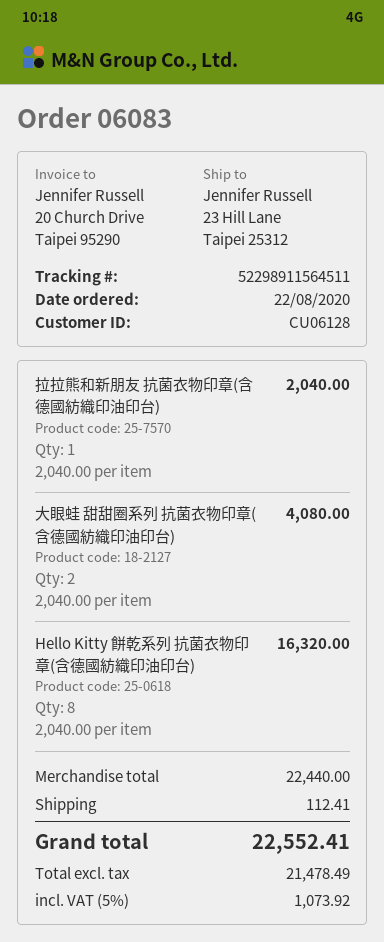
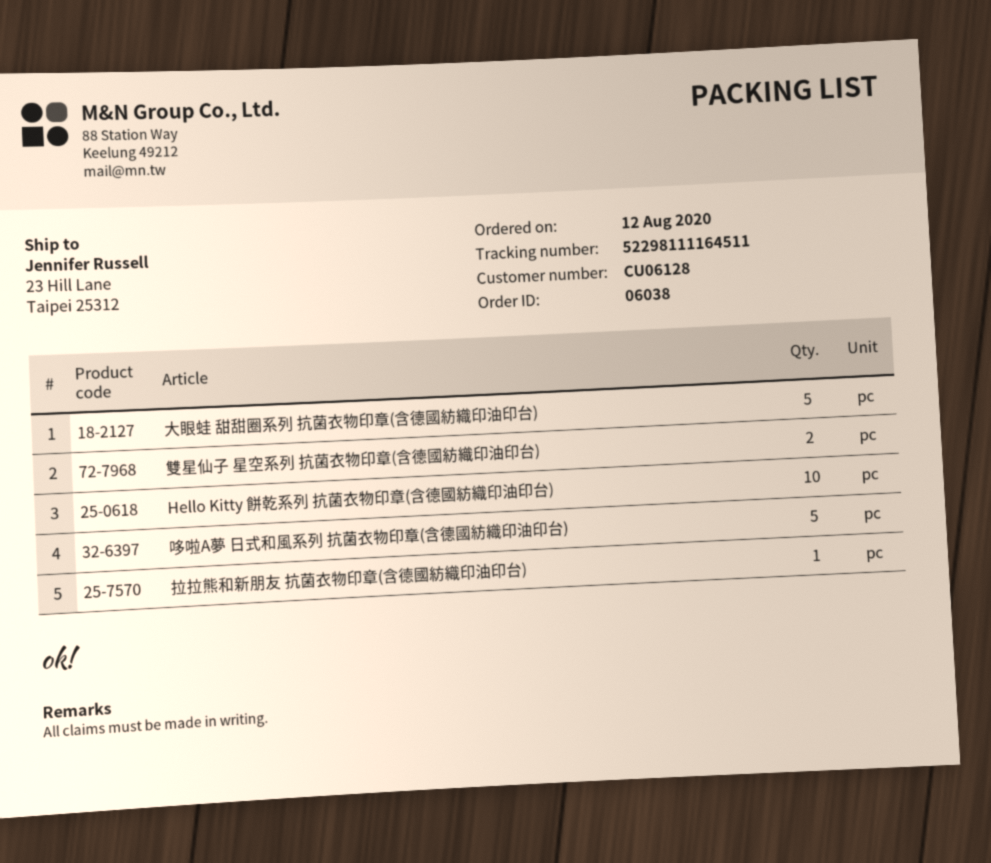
order number: 06083 -> 06038
order date: 2020-08-22 -> 2020-08-12
tracking number: 52298911564511 -> 52298111164511
大眼蛙 甜甜圈系列 抗菌衣物印章(含德國紡織印油印台): 2 -> 5
Hello Kitty 餅乾系列 抗菌衣物印章(含德國紡織印油印台): 8 -> 10
雙星仙子 星空系列 抗菌衣物印章(含德國紡織印油印台): none -> 2
哆啦A夢 日式和風系列 抗菌衣物印章(含德國紡織印油印台): none -> 5

